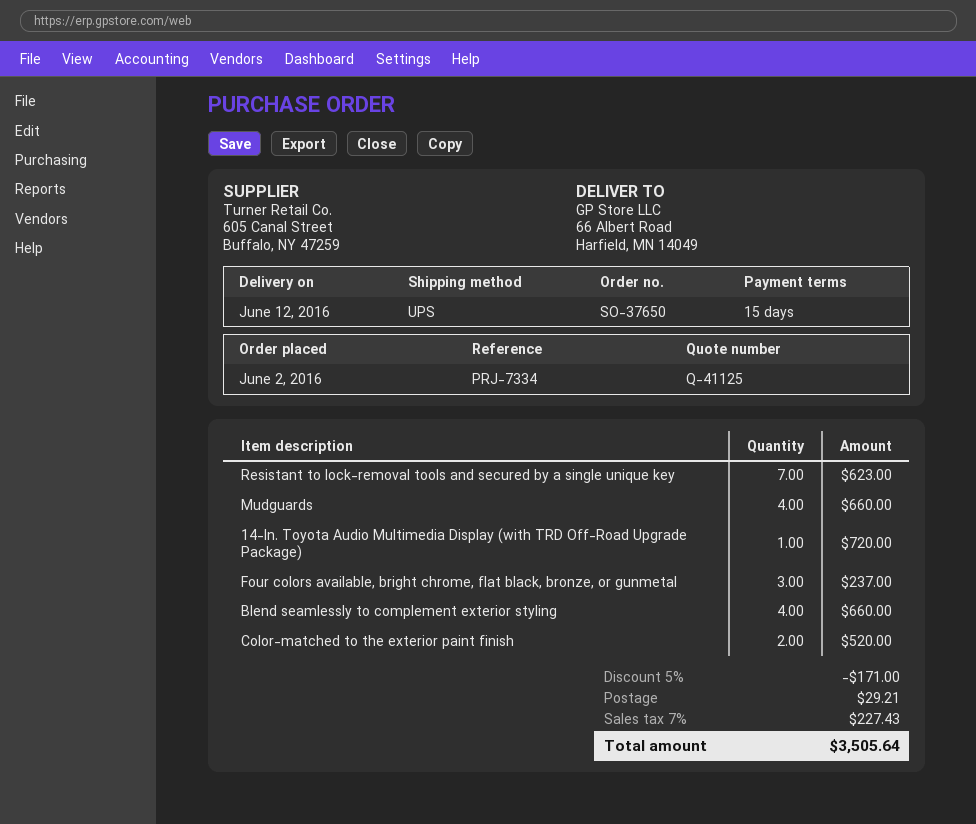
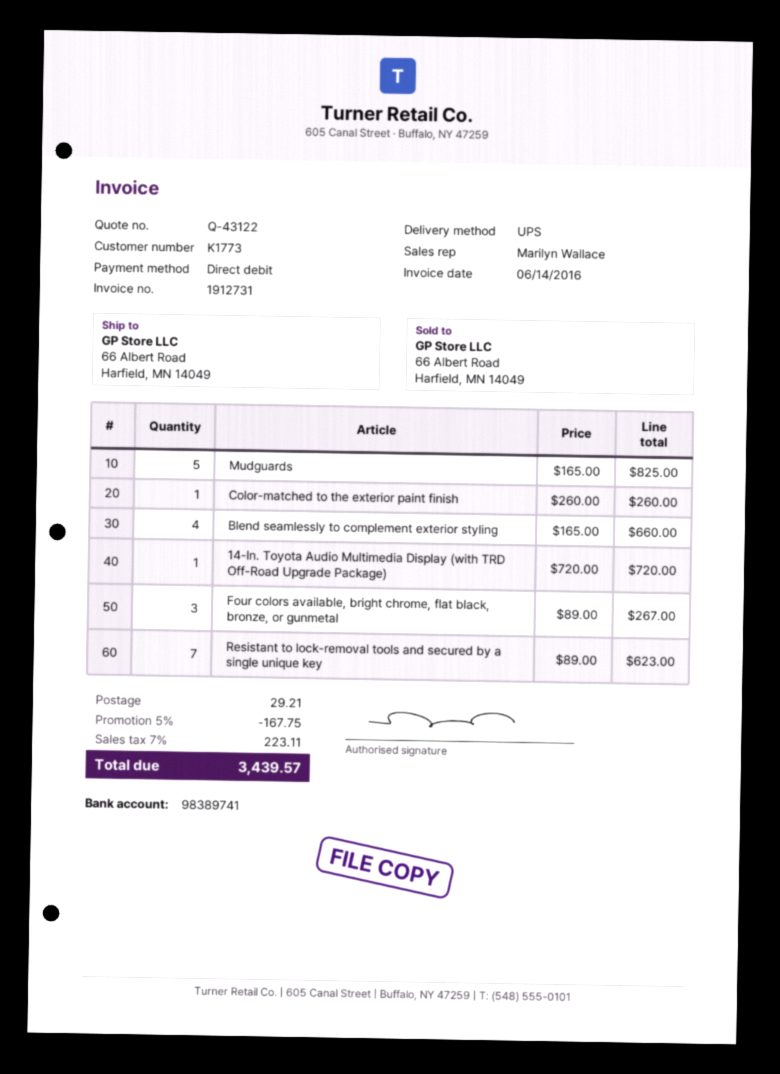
quote number: Q-41125 -> Q-43122
Mudguards: 4 for 660.00 -> 5 for 825.00
Four colors available, bright chrome, flat black, bronze, or gunmetal: 3 for 237.00 -> 3 for 267.00
Color-matched to the exterior paint finish: 2 for 520.00 -> 1 for 260.00
discount: 5% = 171.00 -> 5% = 167.75
tax: 7% = 227.43 -> 7% = 223.11
total: 3505.64 -> 3439.57

